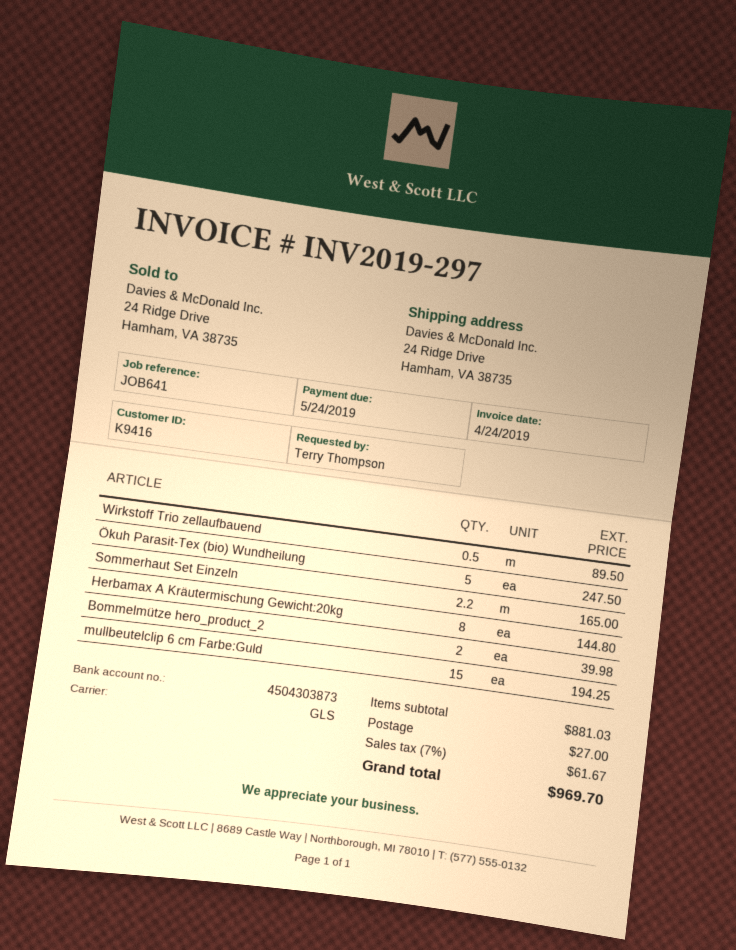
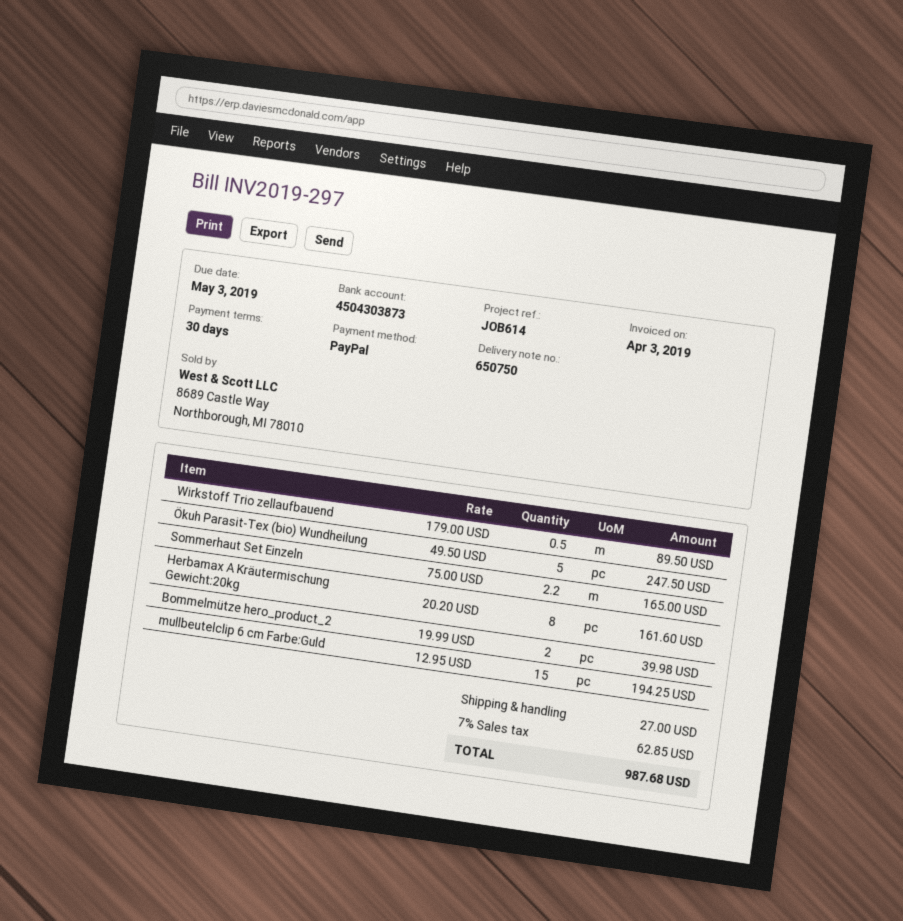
invoice date: 2019-04-24 -> 2019-04-03
due date: 2019-05-24 -> 2019-05-03
reference: JOB641 -> JOB614
Herbamax A Kräutermischung Gewicht:20kg: 8 for 144.80 -> 8 for 161.60
tax: 7% = 61.67 -> 7% = 62.85
total: 969.70 -> 987.68

